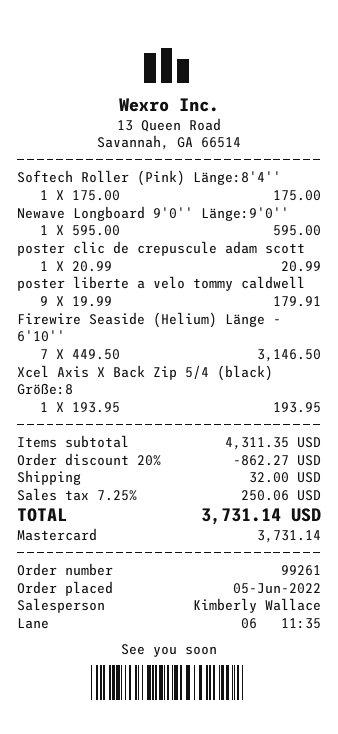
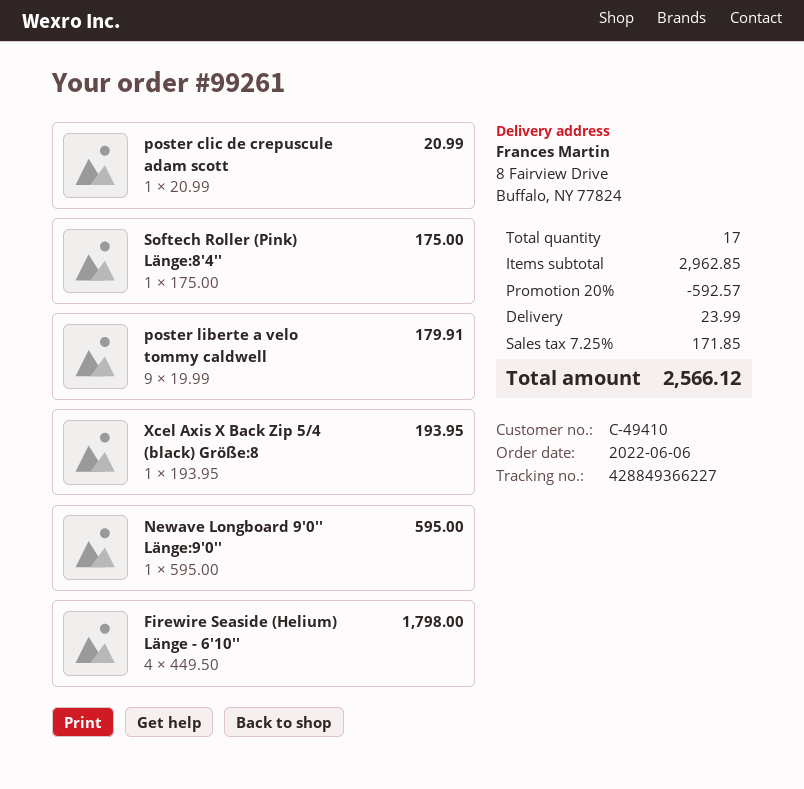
order date: 2022-06-05 -> 2022-06-06
Firewire Seaside (Helium) Länge - 6'10'': 7 x 449.50 = 3146.50 -> 4 x 449.50 = 1798.00
subtotal: 4311.35 -> 2962.85
discount: 20% = 862.27 -> 20% = 592.57
shipping: 32.00 -> 23.99
tax: 7.25% = 250.06 -> 7.25% = 171.85
total: 3731.14 -> 2566.12

